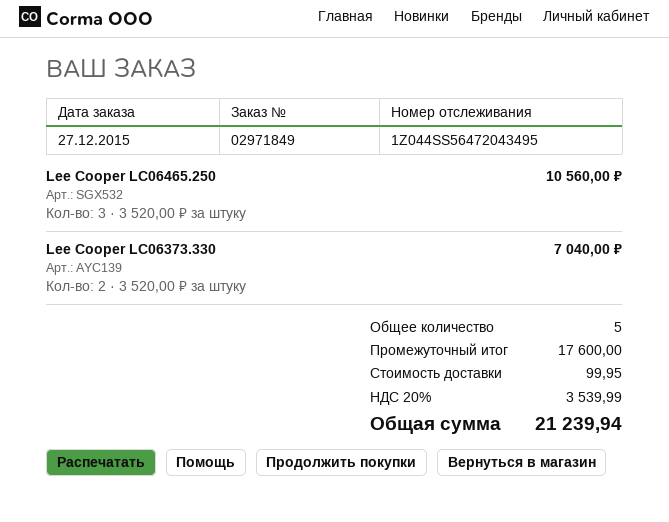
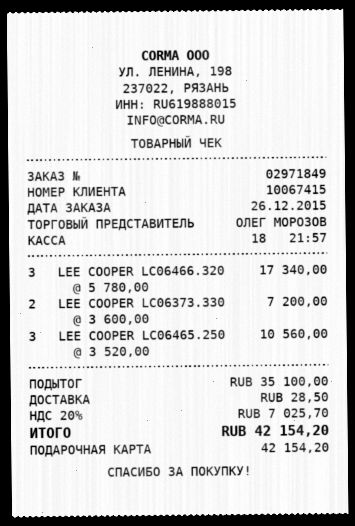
order date: 2015-12-27 -> 2015-12-26
Lee Cooper LC06373.330: 2 x 3520.00 = 7040.00 -> 2 x 3600.00 = 7200.00
LEE COOPER LC06466.320: none -> 3 x 5780.00 = 17340.00
subtotal: 17600.00 -> 35100.00
shipping: 99.95 -> 28.50
tax: 20% = 3539.99 -> 20% = 7025.70
total: 21239.94 -> 42154.20

